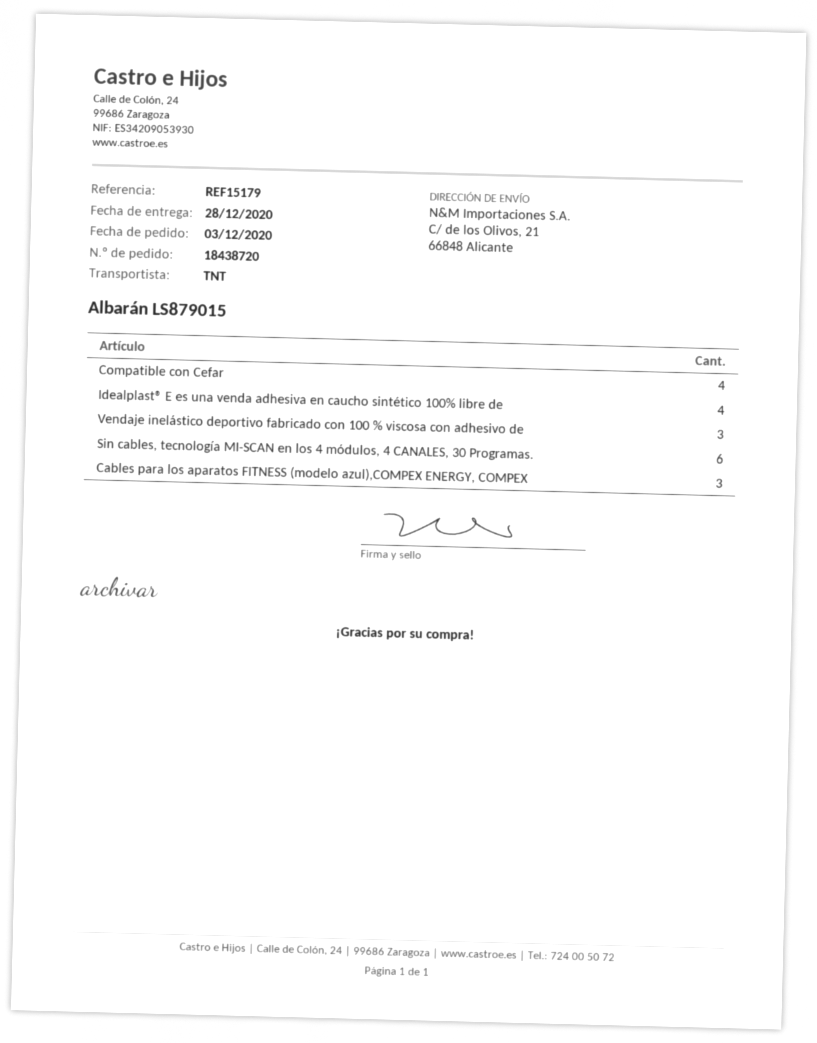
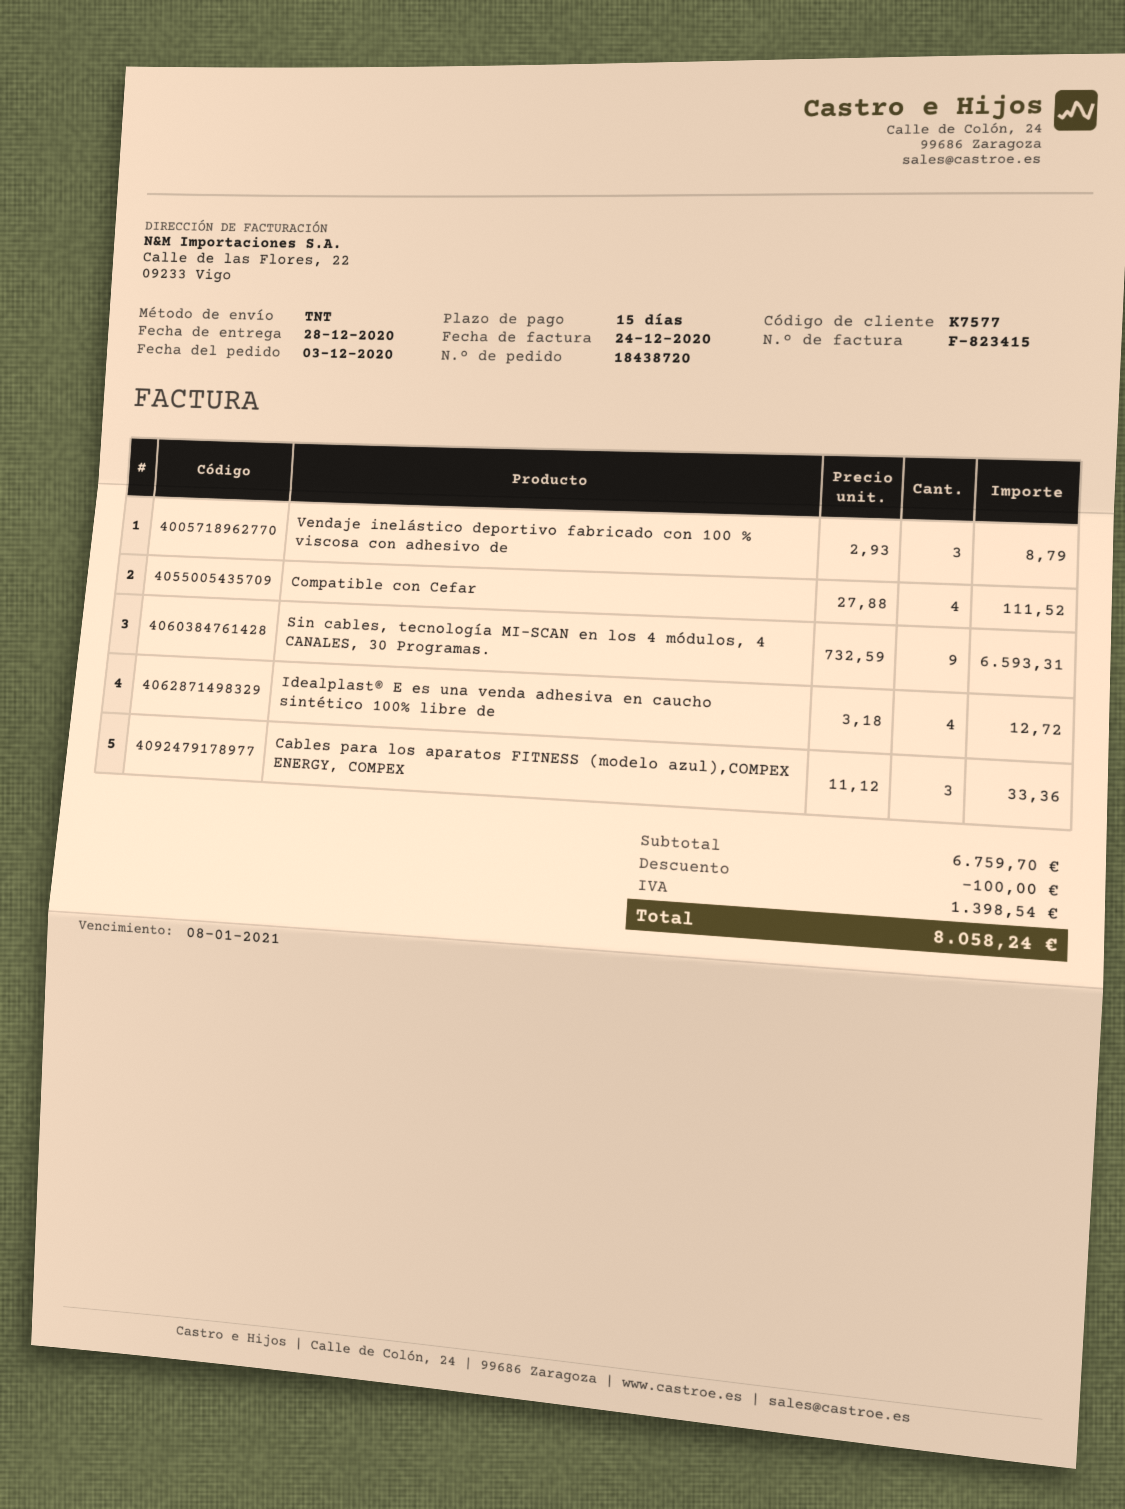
Sin cables, tecnología MI-SCAN en los 4 módulos, 4 CANALES, 30 Programas.: 6 -> 9

